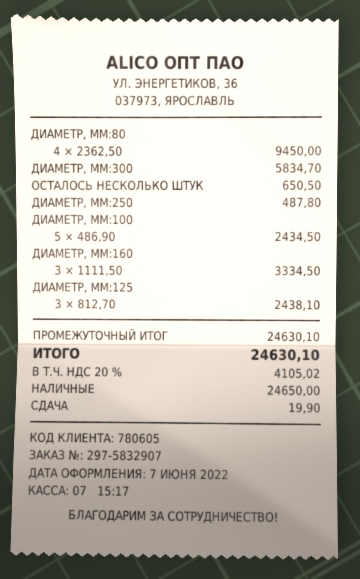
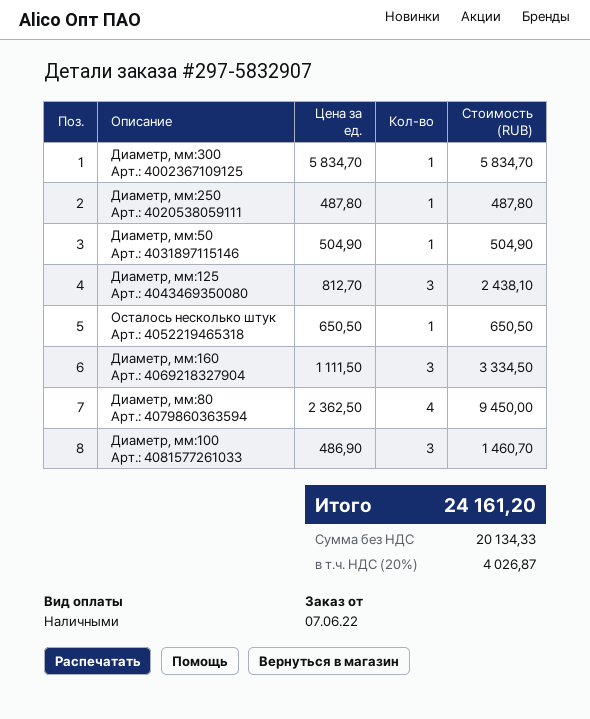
ДИАМЕТР, ММ:100: 5 x 486.90 = 2434.50 -> 3 x 486.90 = 1460.70
Диаметр, мм:50: none -> 1 x 504.90 = 504.90
tax: 20% = 4105.02 -> 20% = 4026.87
total: 24630.10 -> 24161.20

